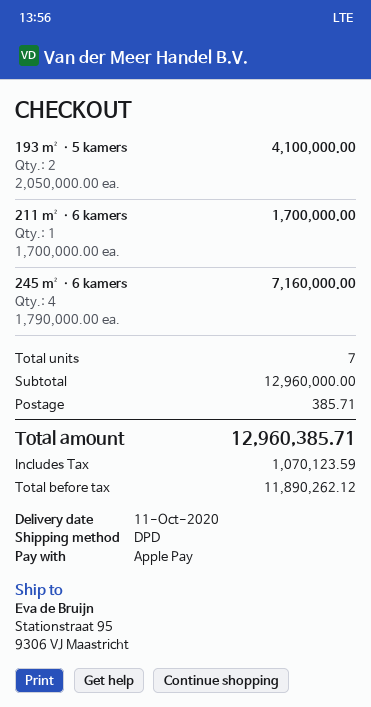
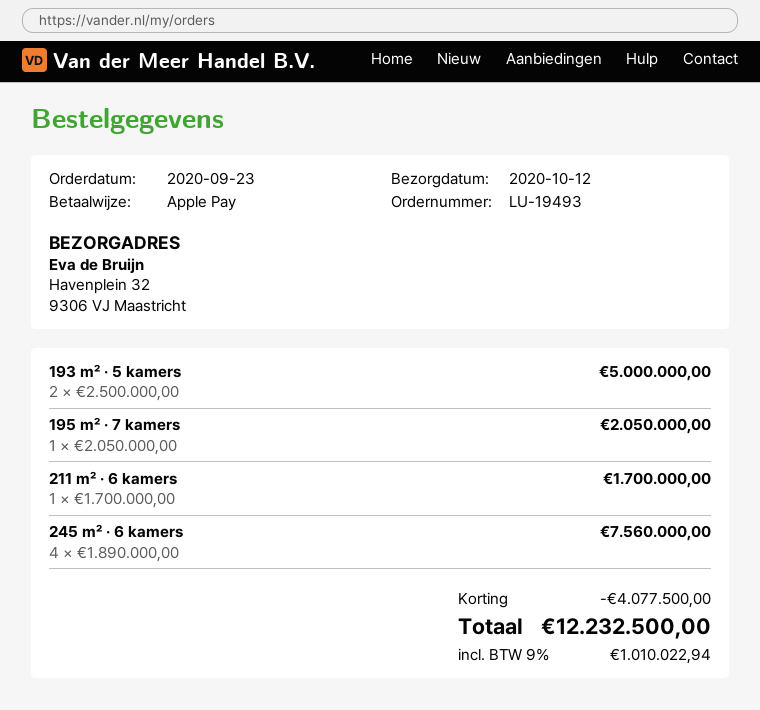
delivery date: 2020-10-11 -> 2020-10-12
ship to: Stationstraat 95, 9306 VJ Maastricht -> Havenplein 32, 9306 VJ Maastricht
193 m² · 5 kamers: 2 x 2050000.00 = 4100000.00 -> 2 x 2500000.00 = 5000000.00
245 m² · 6 kamers: 4 x 1790000.00 = 7160000.00 -> 4 x 1890000.00 = 7560000.00
195 m² · 7 kamers: none -> 1 x 2050000.00 = 2050000.00
discount: none -> 4077500.00
shipping: 385.71 -> none
tax: 1070123.59 -> 1010022.94
total: 12960385.71 -> 12232500.00

